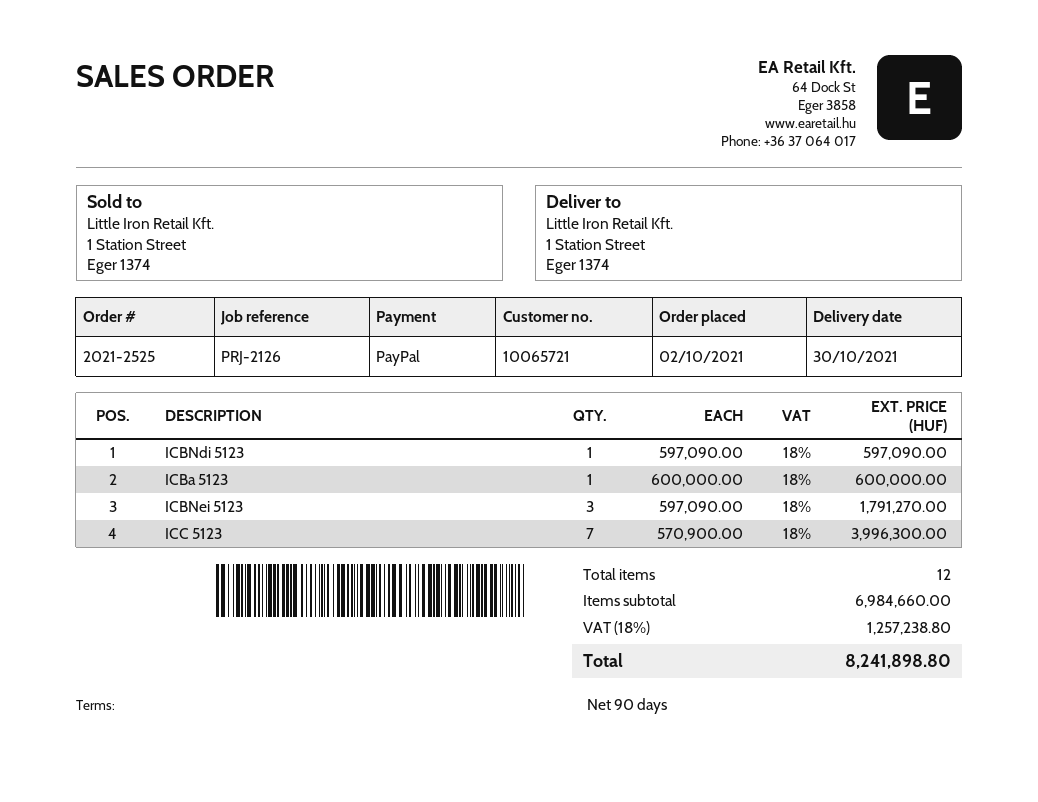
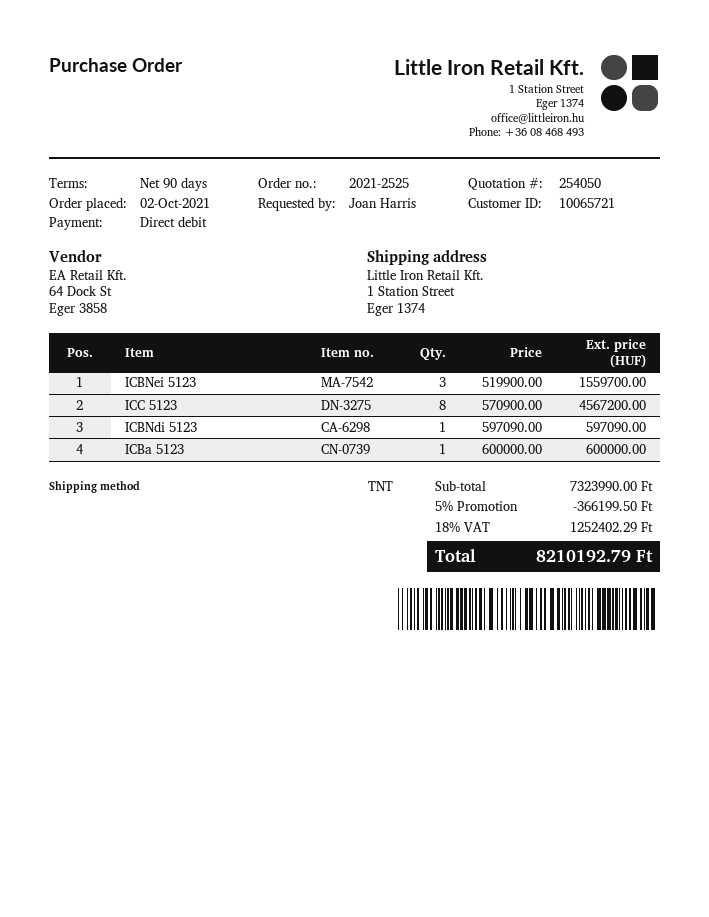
payment method: PayPal -> direct debit
ICBNei 5123: 3 x 597090.00 = 1791270.00 -> 3 x 519900.00 = 1559700.00
ICC 5123: 7 x 570900.00 = 3996300.00 -> 8 x 570900.00 = 4567200.00
subtotal: 6984660.00 -> 7323990.00
discount: none -> 5% = 366199.50
tax: 18% = 1257238.80 -> 18% = 1252402.29
total: 8241898.80 -> 8210192.79

